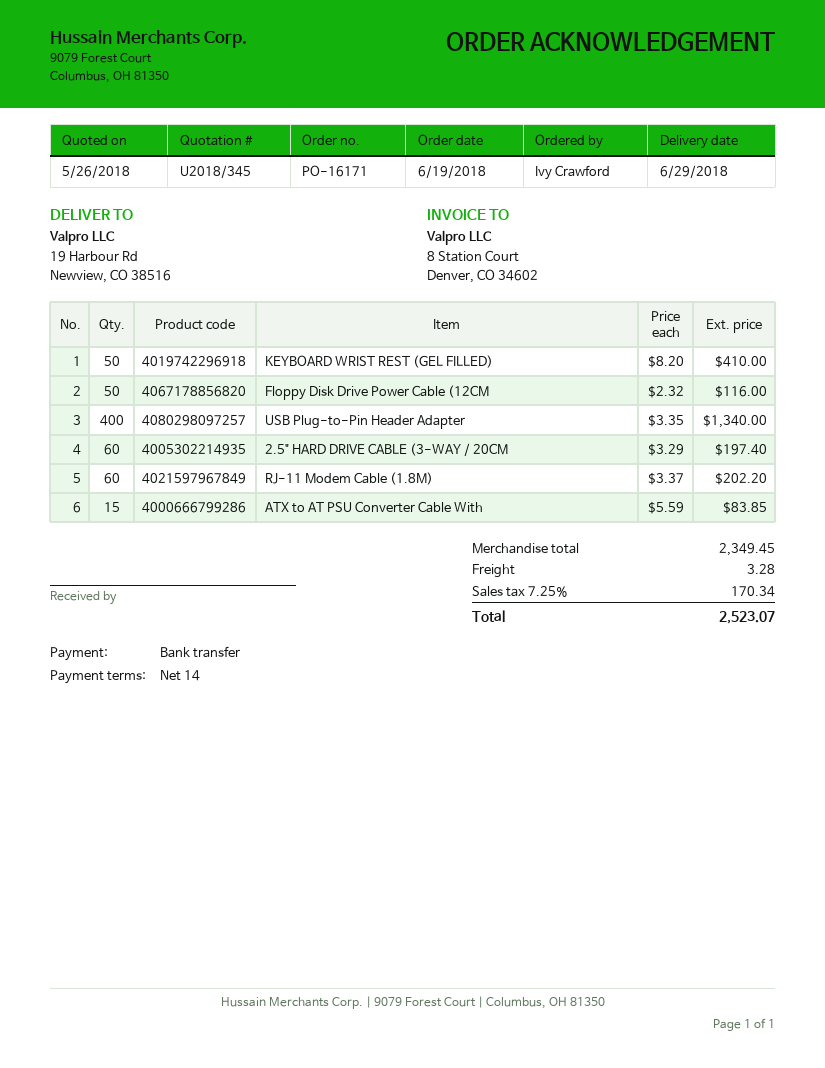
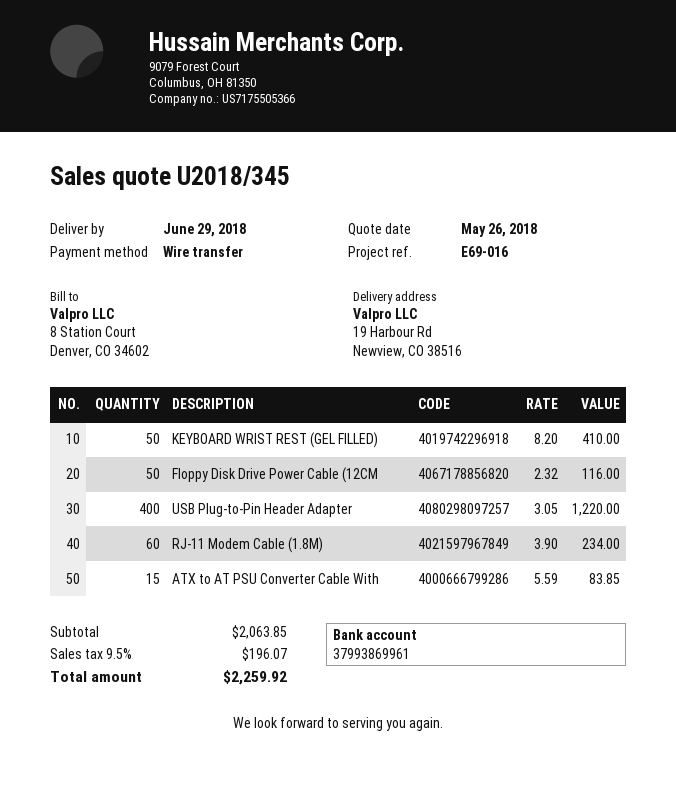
USB Plug-to-Pin Header Adapter: 400 x 3.35 = 1340.00 -> 400 x 3.05 = 1220.00
2.5" HARD DRIVE CABLE (3-WAY / 20CM: 60 x 3.29 = 197.40 -> none
RJ-11 Modem Cable (1.8M): 60 x 3.37 = 202.20 -> 60 x 3.90 = 234.00
subtotal: 2349.45 -> 2063.85
shipping: 3.28 -> none
tax: 7.25% = 170.34 -> 9.5% = 196.07
total: 2523.07 -> 2259.92

